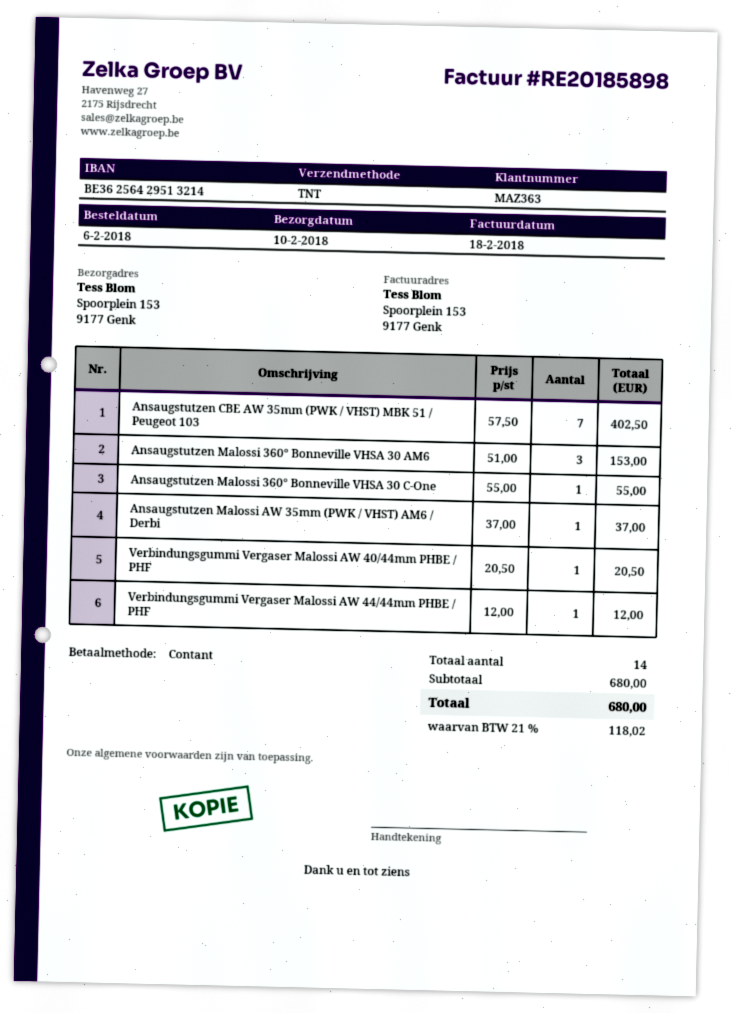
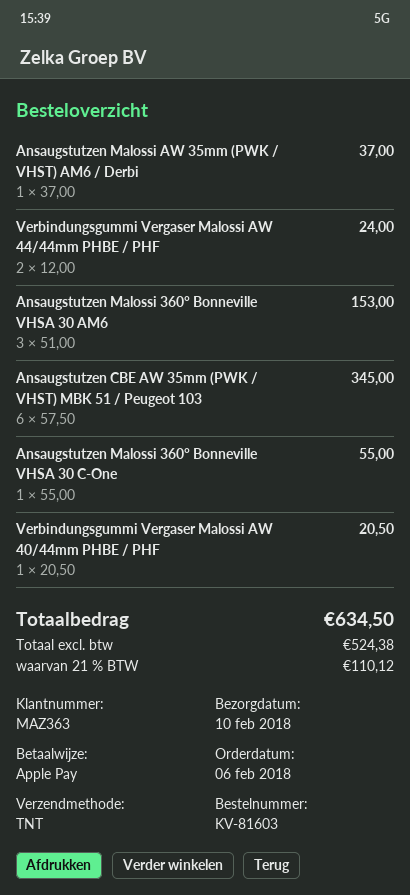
payment method: cash -> Apple Pay
Ansaugstutzen CBE AW 35mm (PWK / VHST) MBK 51 / Peugeot 103: 7 x 57.50 = 402.50 -> 6 x 57.50 = 345.00
Verbindungsgummi Vergaser Malossi AW 44/44mm PHBE / PHF: 1 x 12.00 = 12.00 -> 2 x 12.00 = 24.00
tax: 21% = 118.02 -> 21% = 110.12
total: 680.00 -> 634.50

